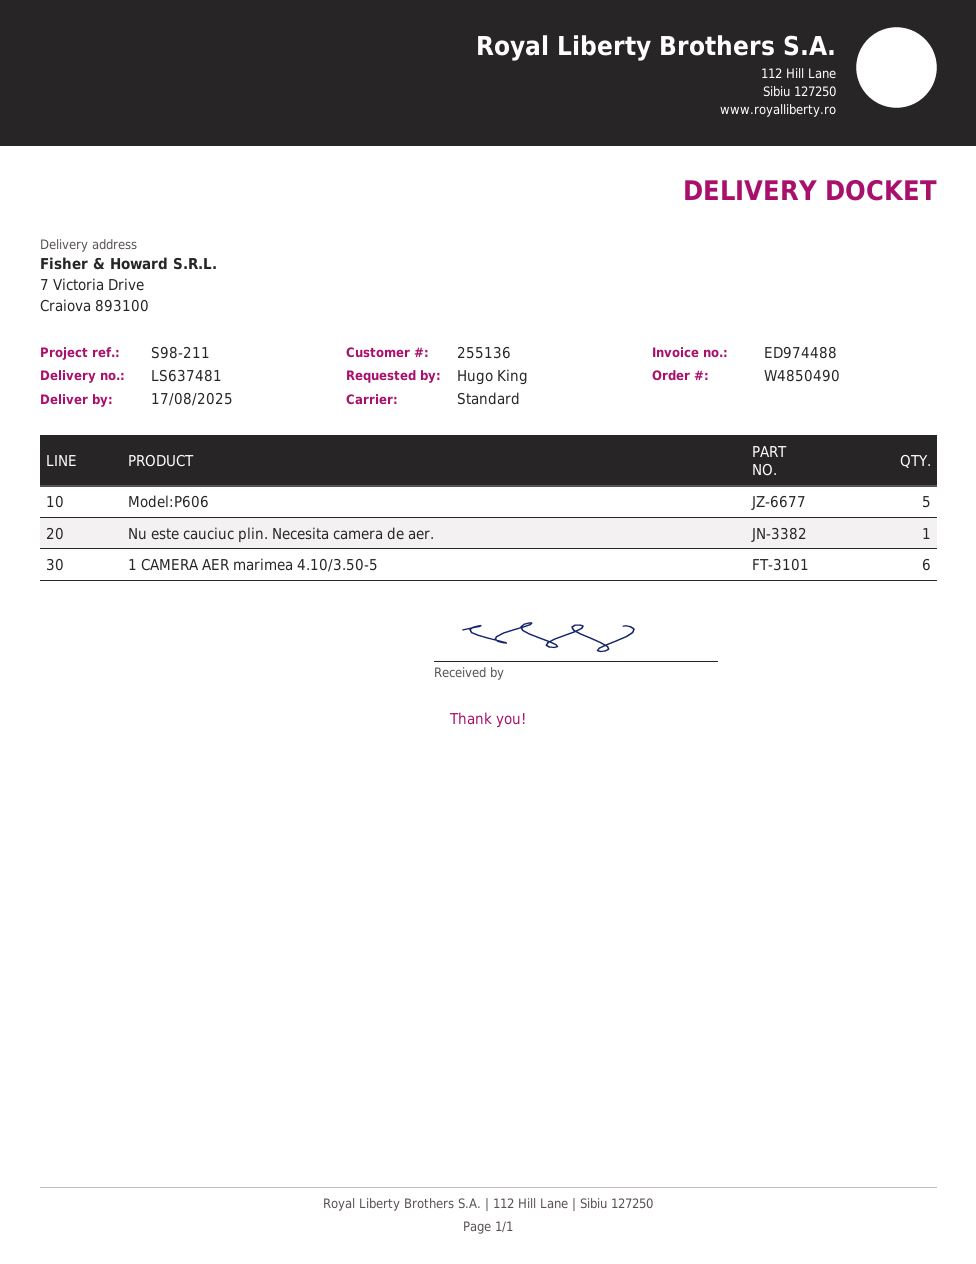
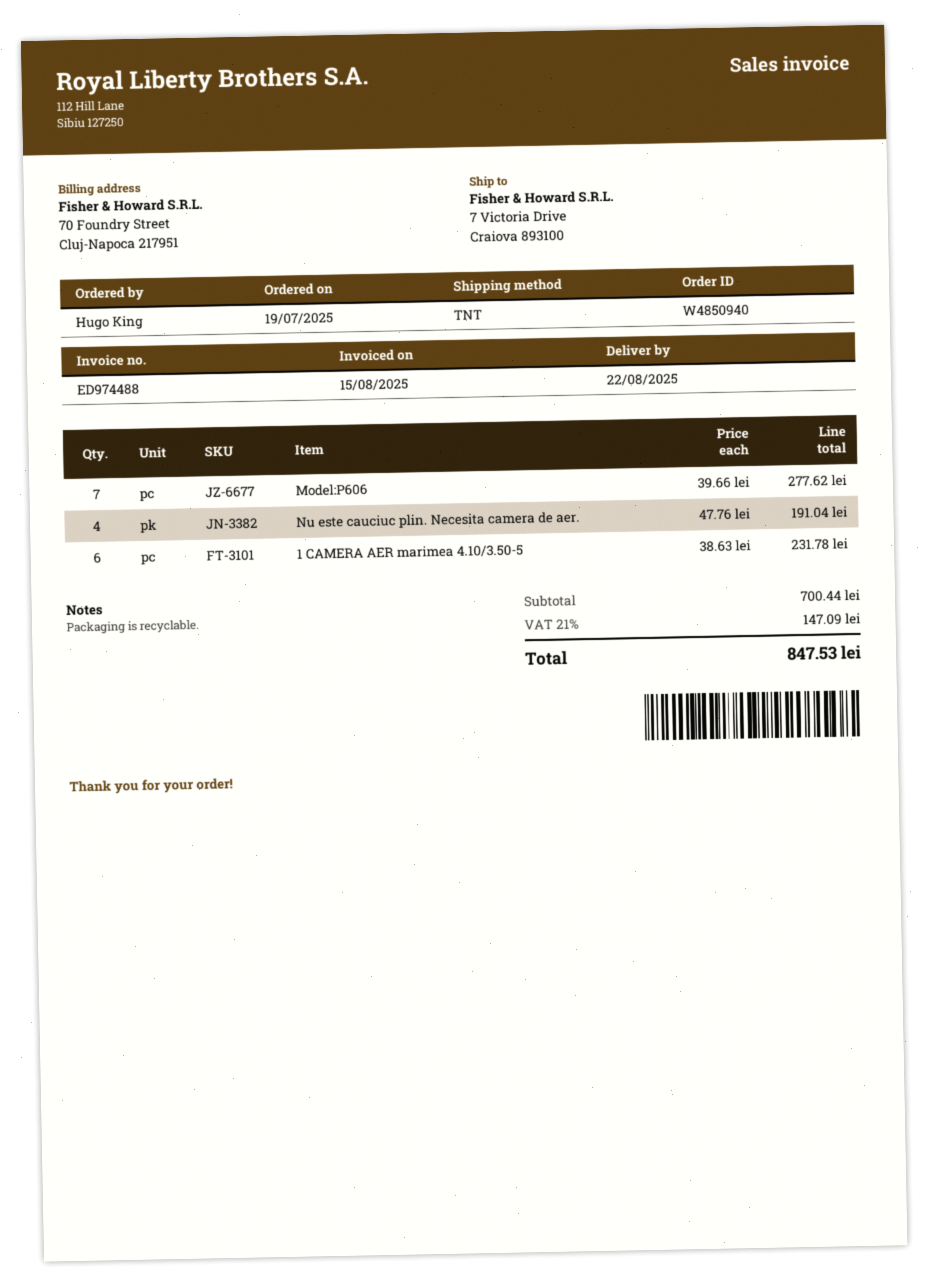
order number: W4850490 -> W4850940
delivery date: 2025-08-17 -> 2025-08-22
shipping method: standard -> TNT
Model:P606: 5 -> 7
Nu este cauciuc plin. Necesita camera de aer.: 1 -> 4

